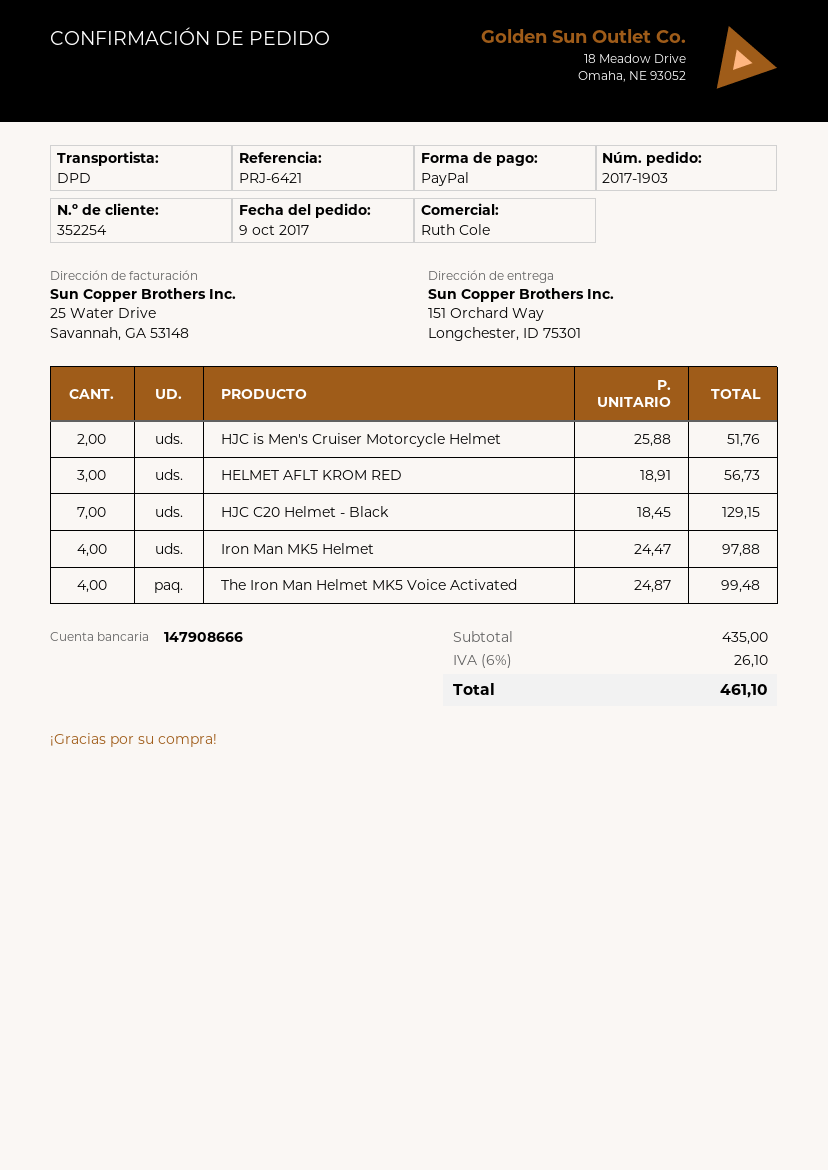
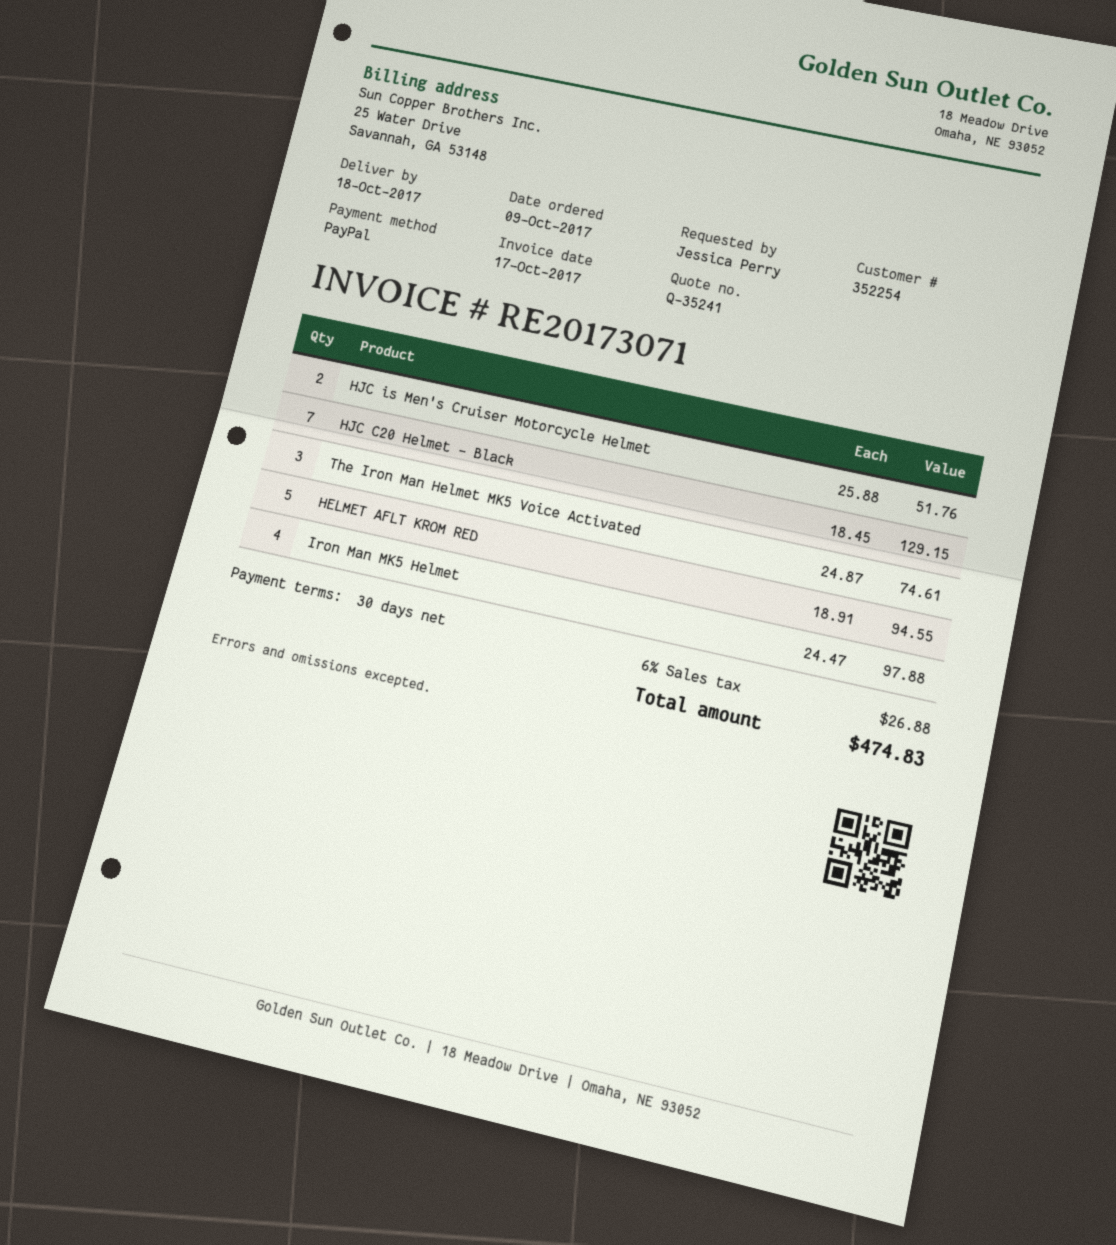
HELMET AFLT KROM RED: 3 x 18.91 = 56.73 -> 5 x 18.91 = 94.55
The Iron Man Helmet MK5 Voice Activated: 4 x 24.87 = 99.48 -> 3 x 24.87 = 74.61
tax: 6% = 26.10 -> 6% = 26.88
total: 461.10 -> 474.83

